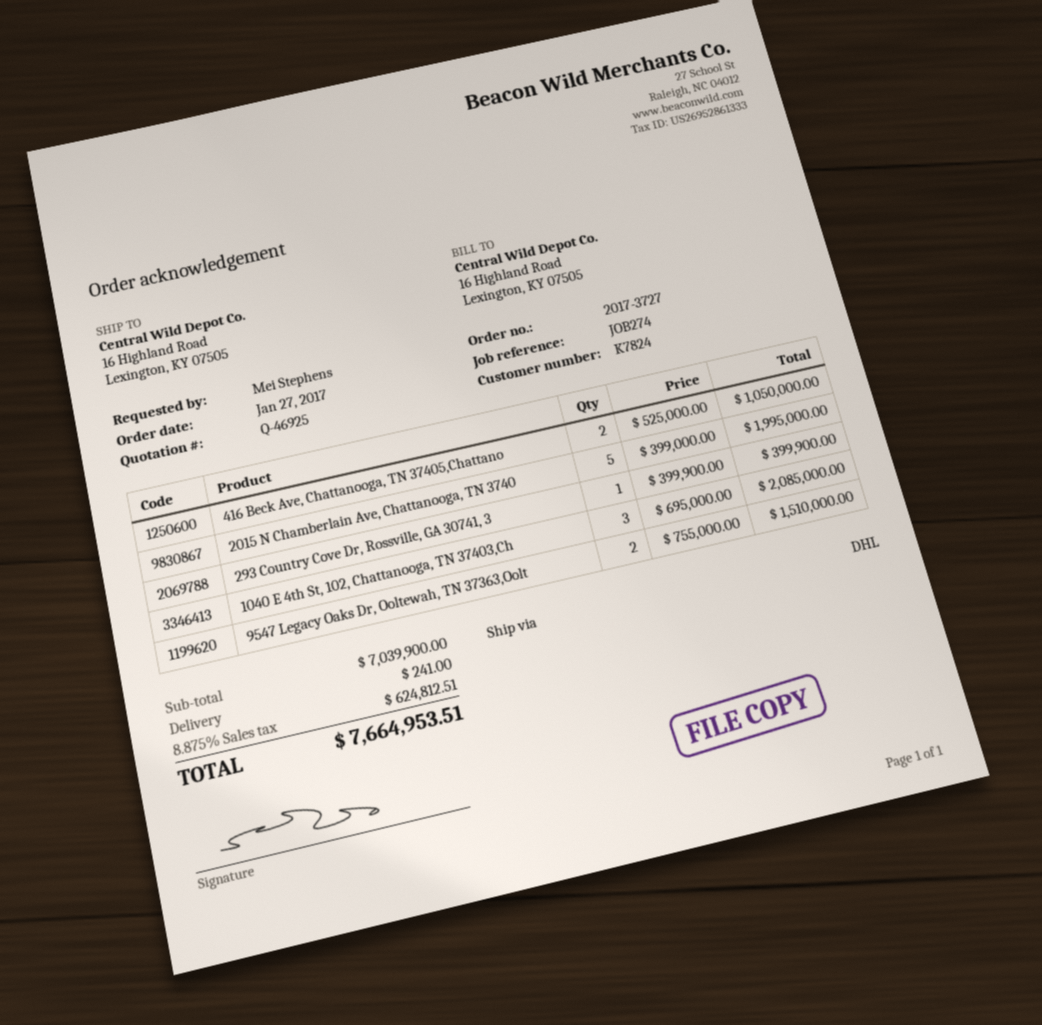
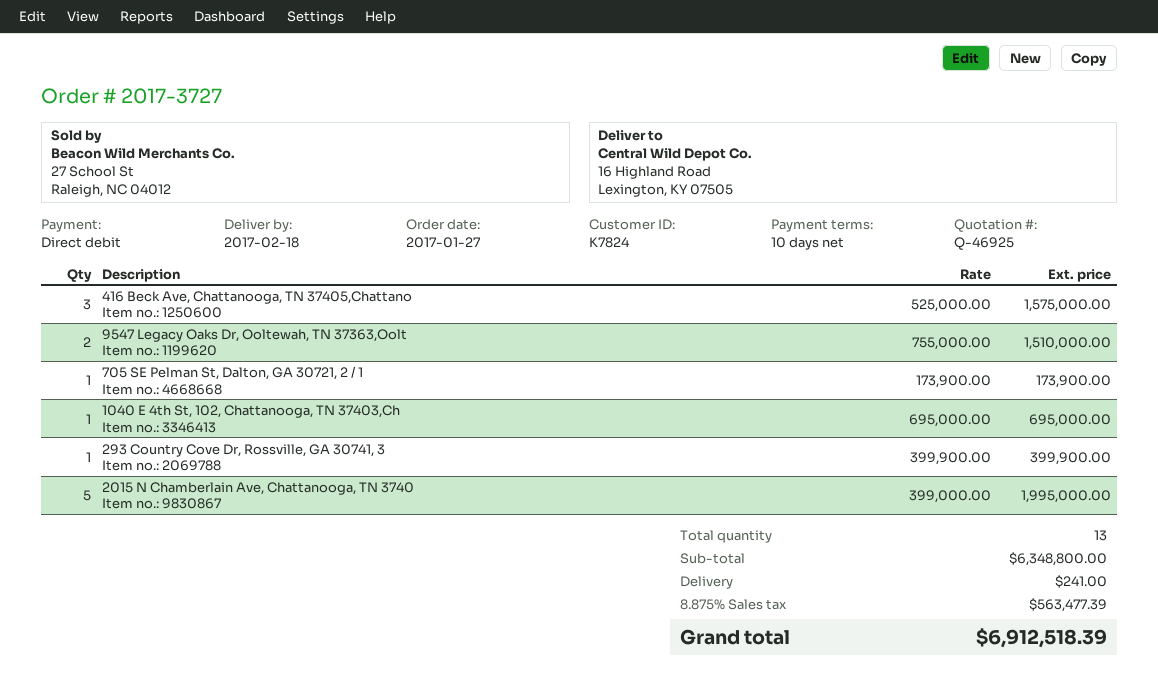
416 Beck Ave, Chattanooga, TN 37405,Chattano: 2 x 525000.00 = 1050000.00 -> 3 x 525000.00 = 1575000.00
1040 E 4th St, 102, Chattanooga, TN 37403,Ch: 3 x 695000.00 = 2085000.00 -> 1 x 695000.00 = 695000.00
705 SE Pelman St, Dalton, GA 30721, 2 / 1: none -> 1 x 173900.00 = 173900.00
subtotal: 7039900.00 -> 6348800.00
tax: 8.875% = 624812.51 -> 8.875% = 563477.39
total: 7664953.51 -> 6912518.39

